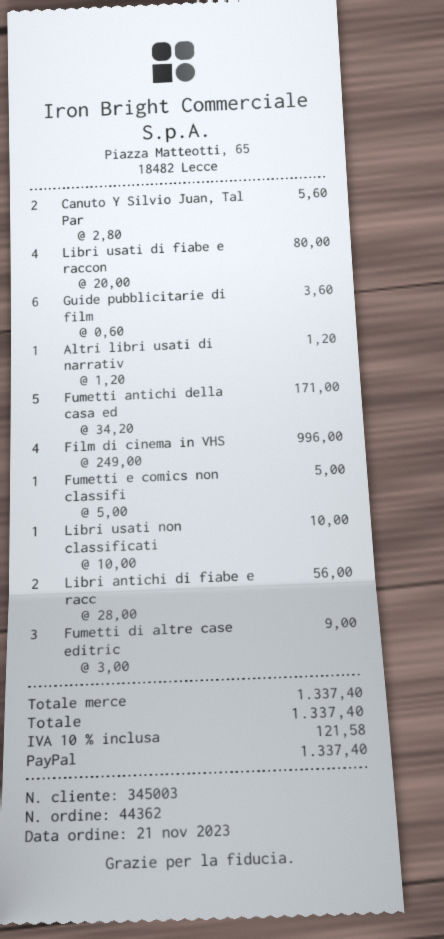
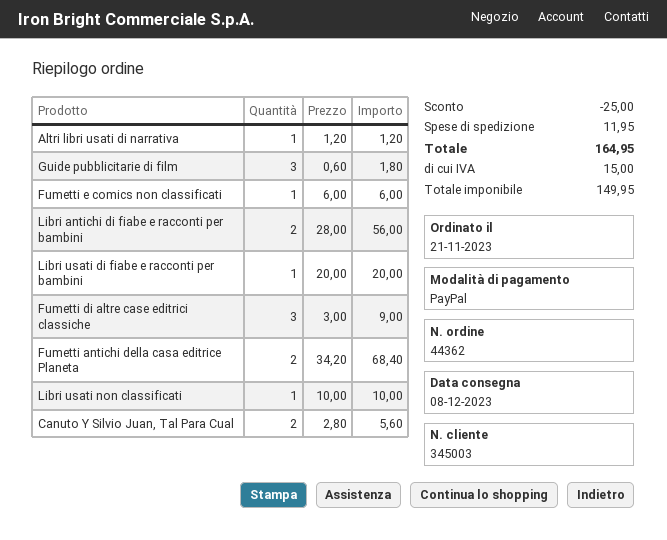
Libri usati di fiabe e raccon: 4 x 20.00 = 80.00 -> 1 x 20.00 = 20.00
Guide pubblicitarie di film: 6 x 0.60 = 3.60 -> 3 x 0.60 = 1.80
Fumetti antichi della casa ed: 5 x 34.20 = 171.00 -> 2 x 34.20 = 68.40
Film di cinema in VHS: 4 x 249.00 = 996.00 -> none
Fumetti e comics non classifi: 1 x 5.00 = 5.00 -> 1 x 6.00 = 6.00
discount: none -> 25.00
shipping: none -> 11.95
tax: 121.58 -> 15.00
total: 1337.40 -> 164.95

